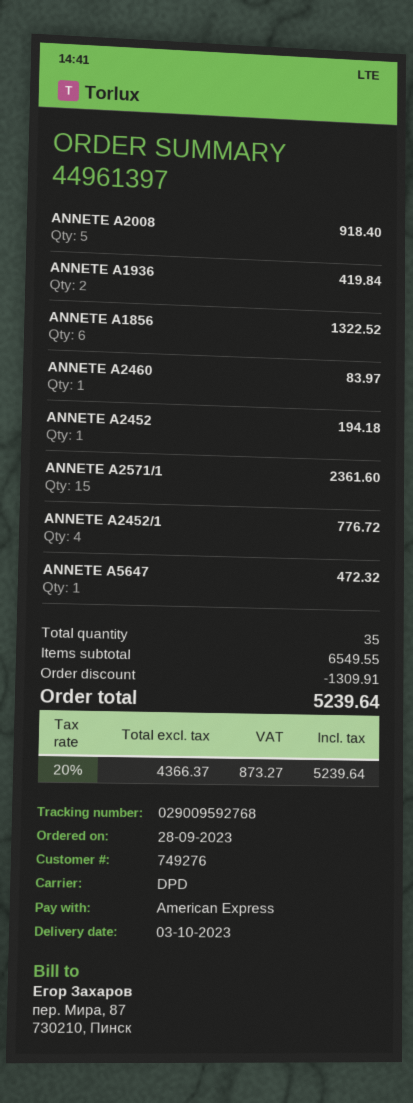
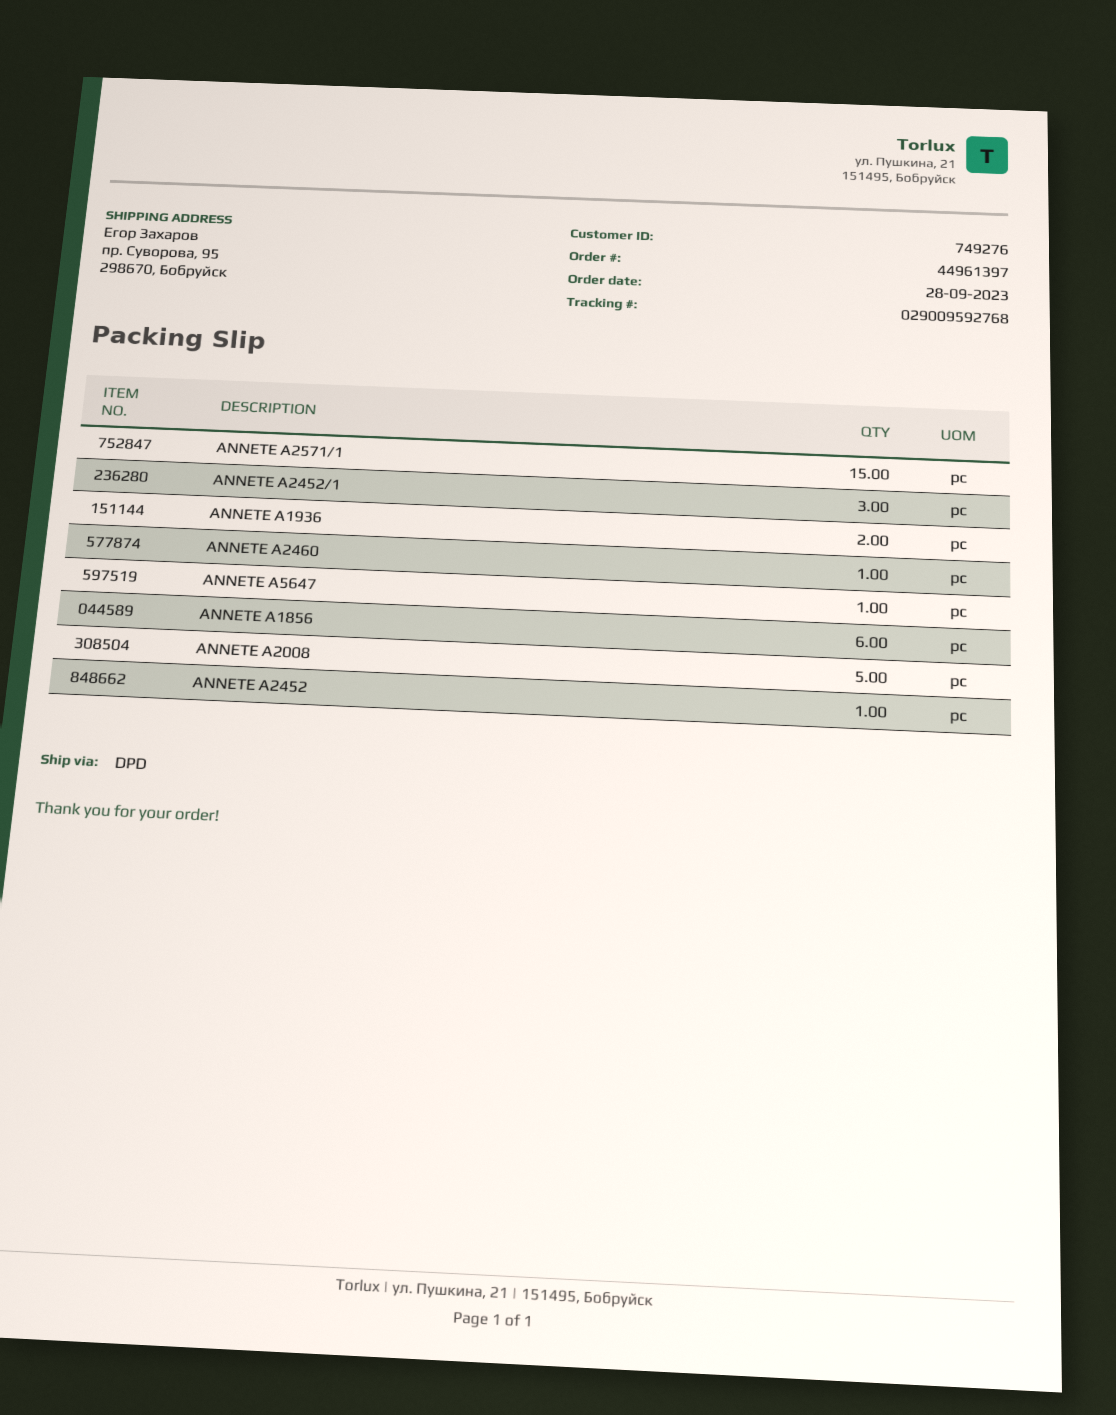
ANNETE A2452/1: 4 -> 3

